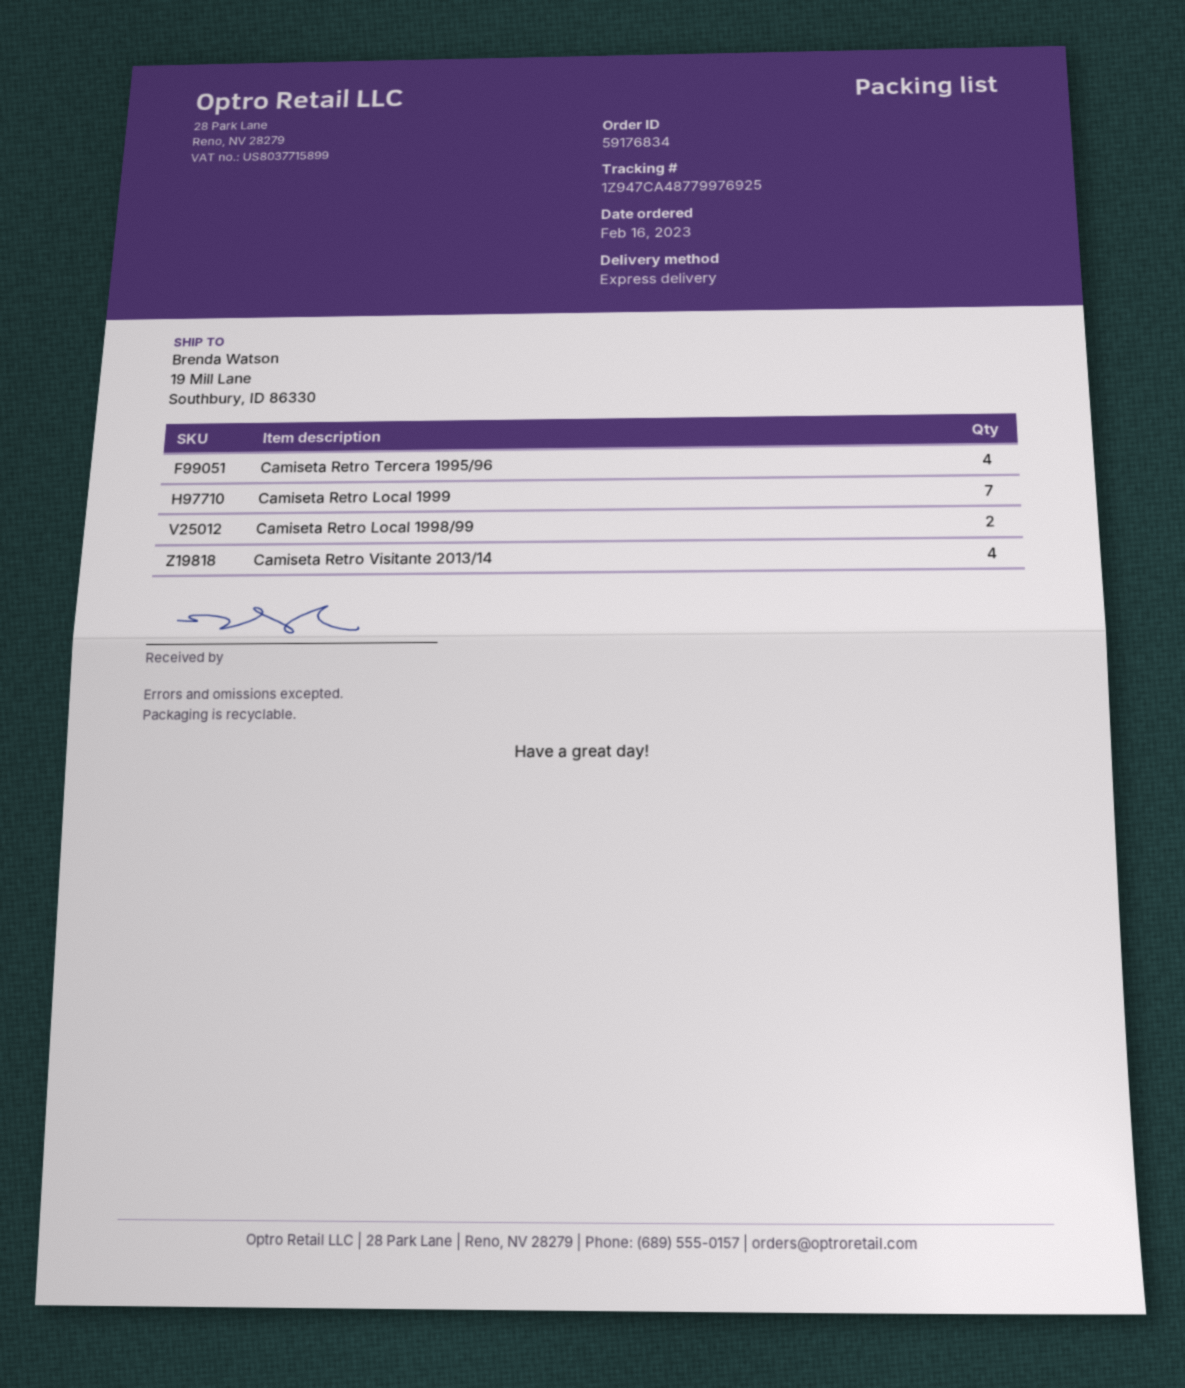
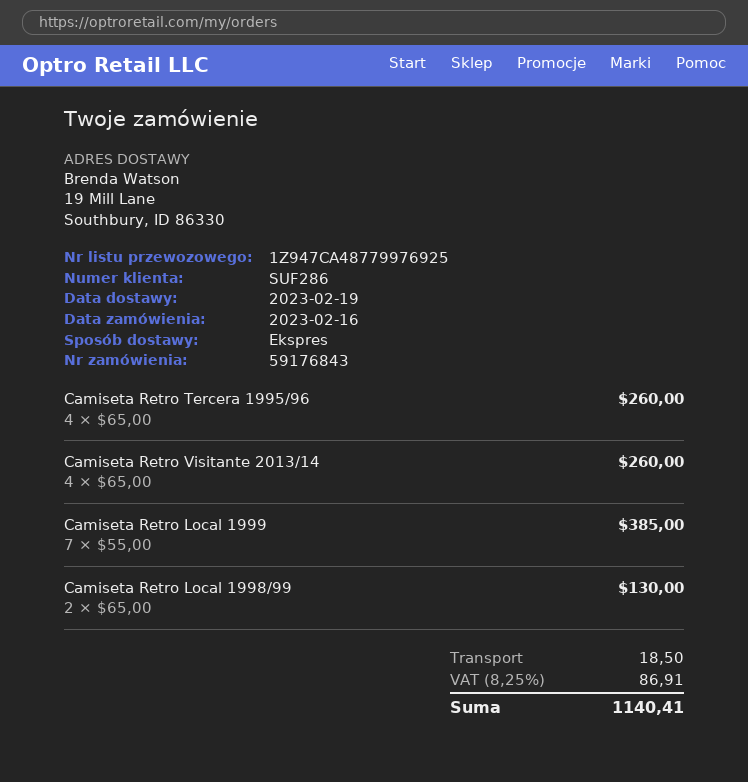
order number: 59176834 -> 59176843

